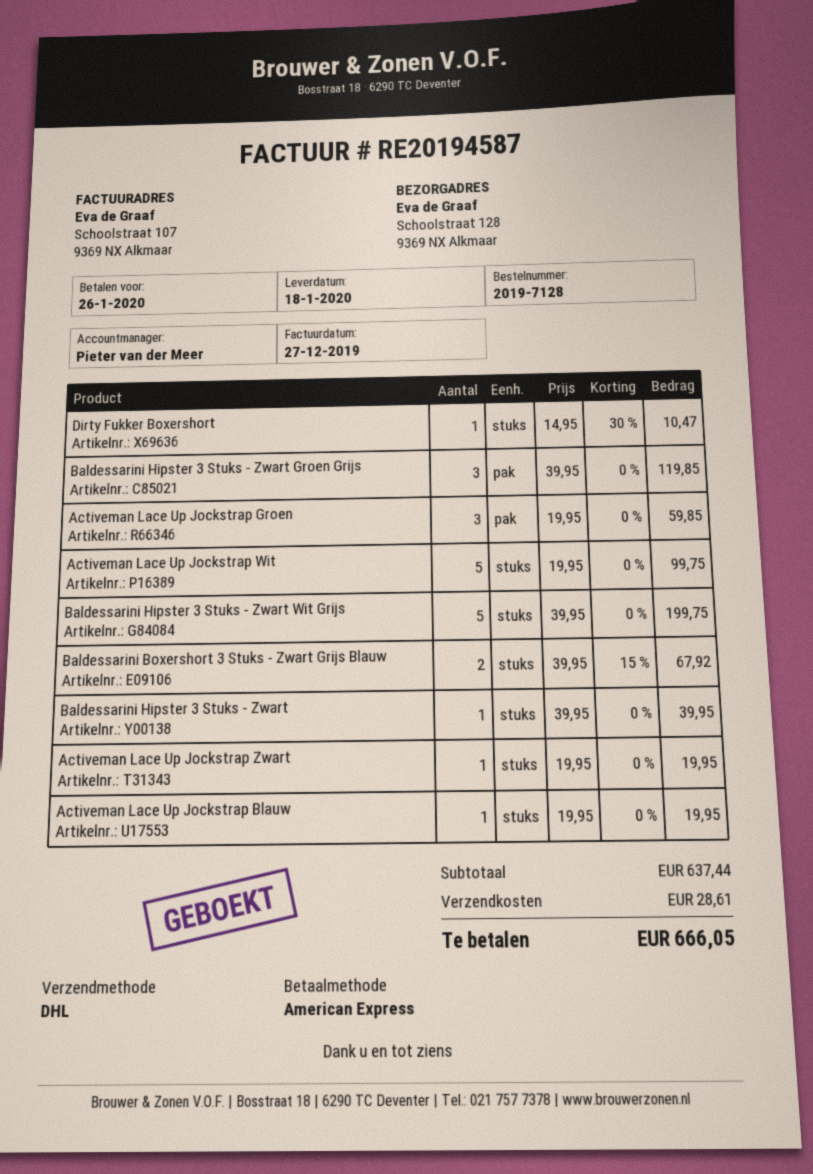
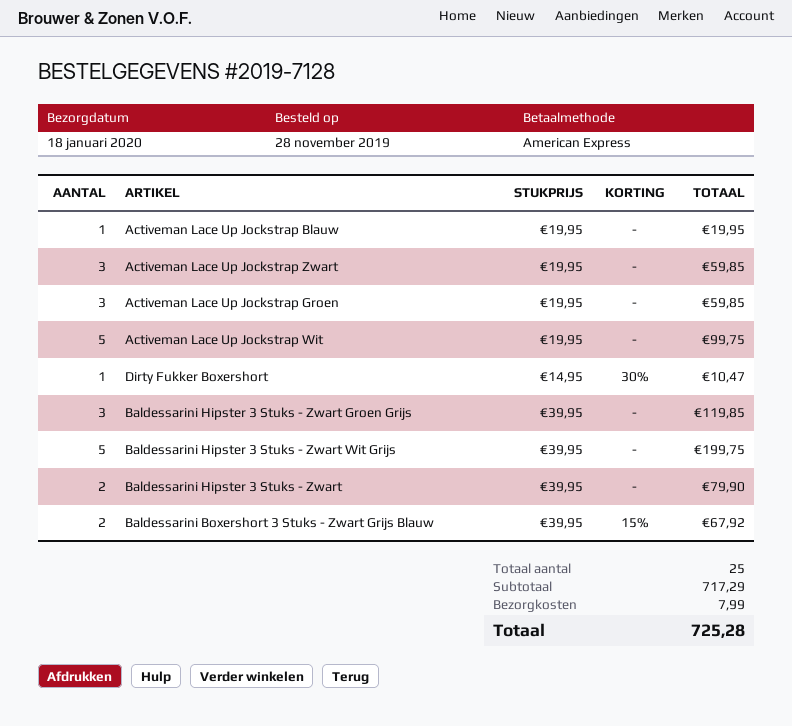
Baldessarini Hipster 3 Stuks - Zwart: 1 x 39.95 = 39.95 -> 2 x 39.95 = 79.90
Activeman Lace Up Jockstrap Zwart: 1 x 19.95 = 19.95 -> 3 x 19.95 = 59.85
subtotal: 637.44 -> 717.29
shipping: 28.61 -> 7.99
total: 666.05 -> 725.28

